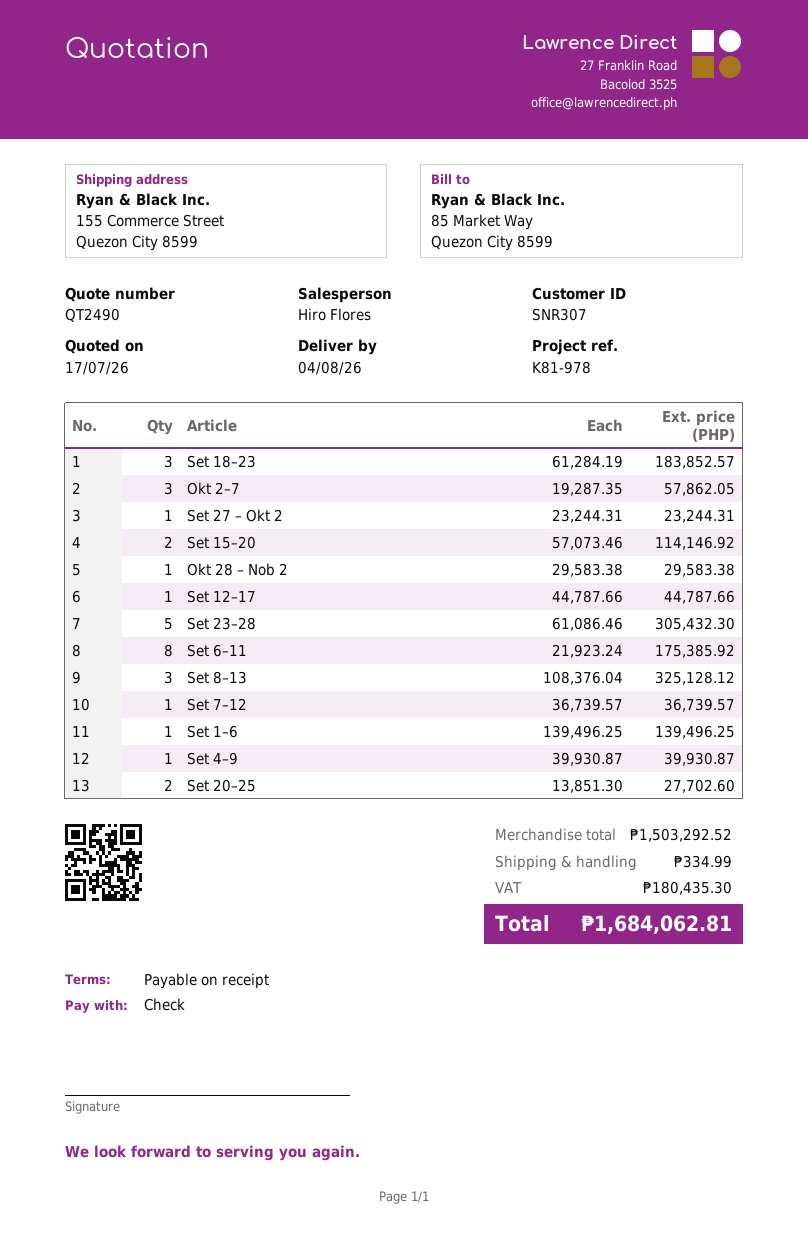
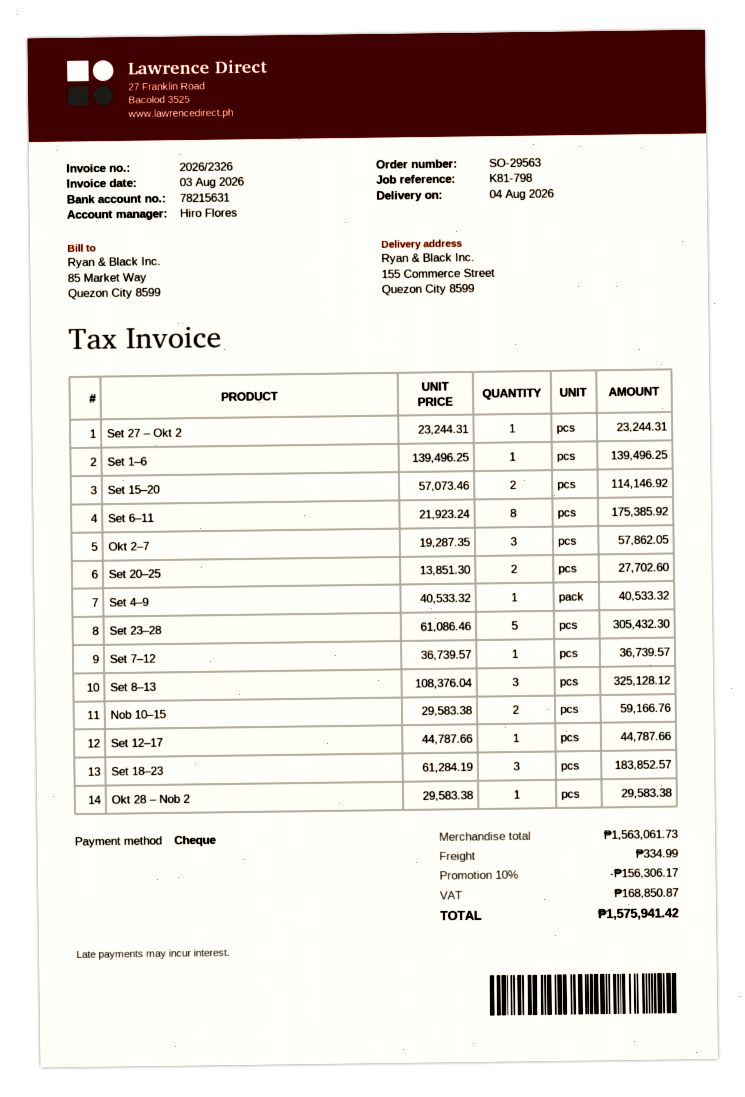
reference: K81-978 -> K81-798
Set 4–9: 1 x 39930.87 = 39930.87 -> 1 x 40533.32 = 40533.32
Nob 10–15: none -> 2 x 29583.38 = 59166.76
subtotal: 1503292.52 -> 1563061.73
discount: none -> 10% = 156306.17
tax: 180435.30 -> 168850.87
total: 1684062.81 -> 1575941.42

